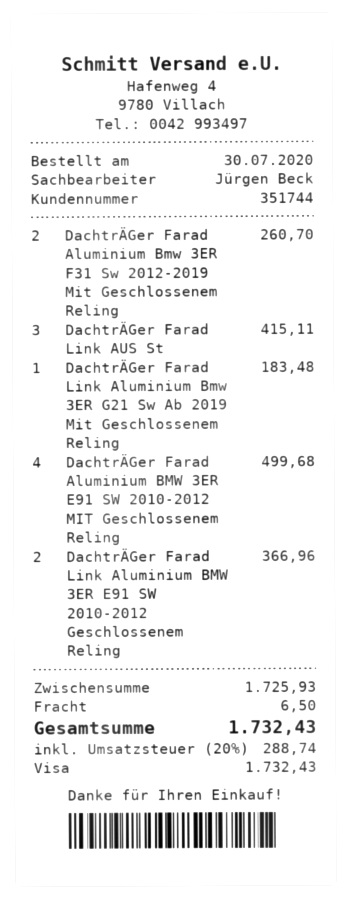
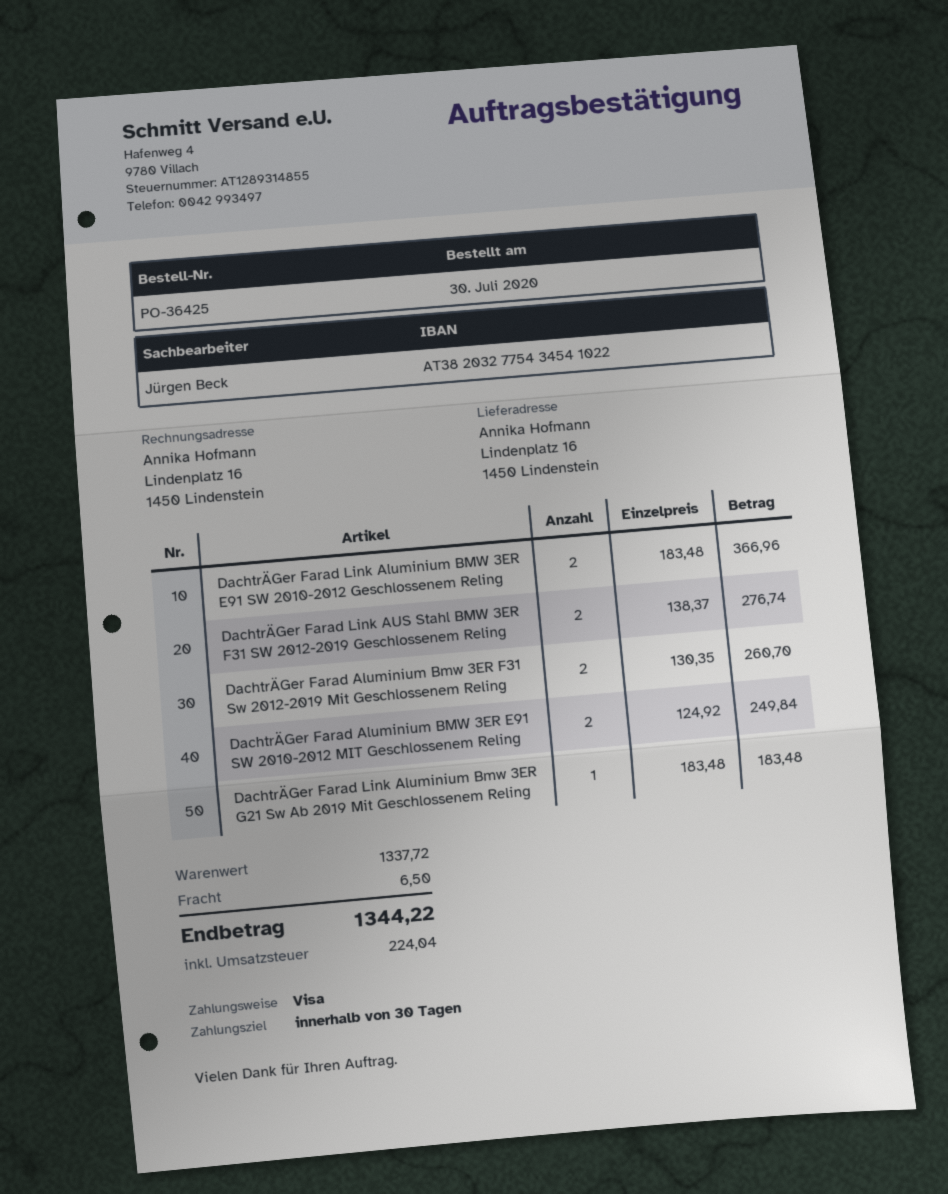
DachtrÄGer Farad Link AUS St: 3 for 415.11 -> 2 for 276.74
DachtrÄGer Farad Aluminium BMW 3ER E91 SW 2010-2012 MIT Geschlossenem Reling: 4 for 499.68 -> 2 for 249.84
subtotal: 1725.93 -> 1337.72
tax: 288.74 -> 224.04
total: 1732.43 -> 1344.22

